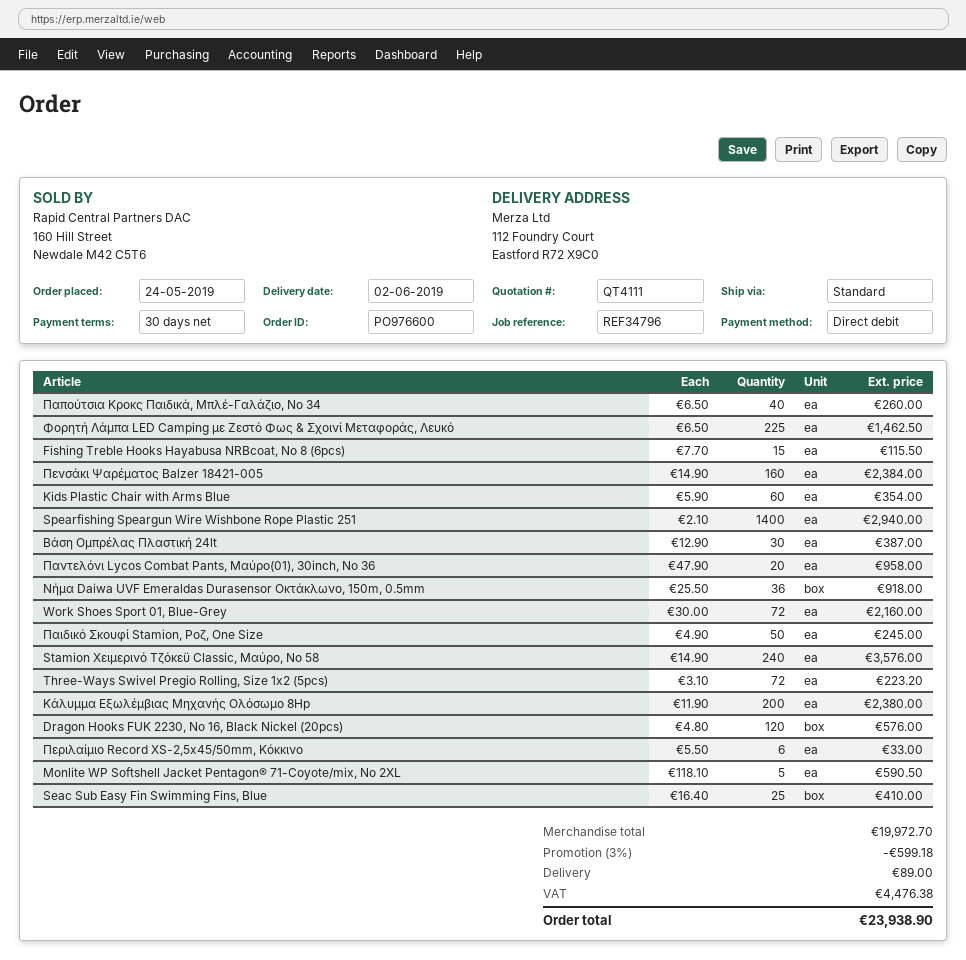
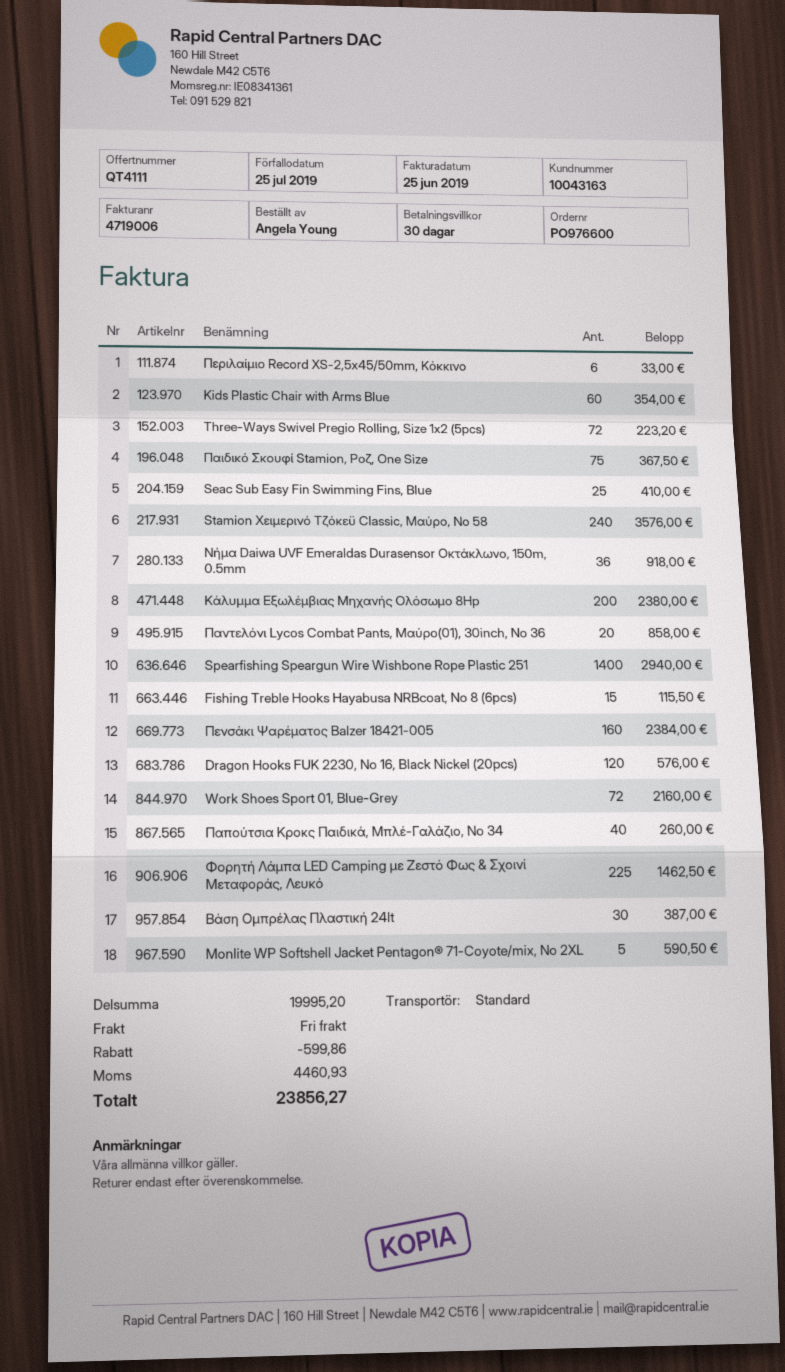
Παντελόνι Lycos Combat Pants, Μαύρο(01), 30inch, No 36: 20 for 958.00 -> 20 for 858.00
Παιδικό Σκουφί Stamion, Ροζ, One Size: 50 for 245.00 -> 75 for 367.50
subtotal: 19972.70 -> 19995.20
discount: 599.18 -> 599.86
shipping: 89.00 -> 0.00
tax: 4476.38 -> 4460.93
total: 23938.90 -> 23856.27

